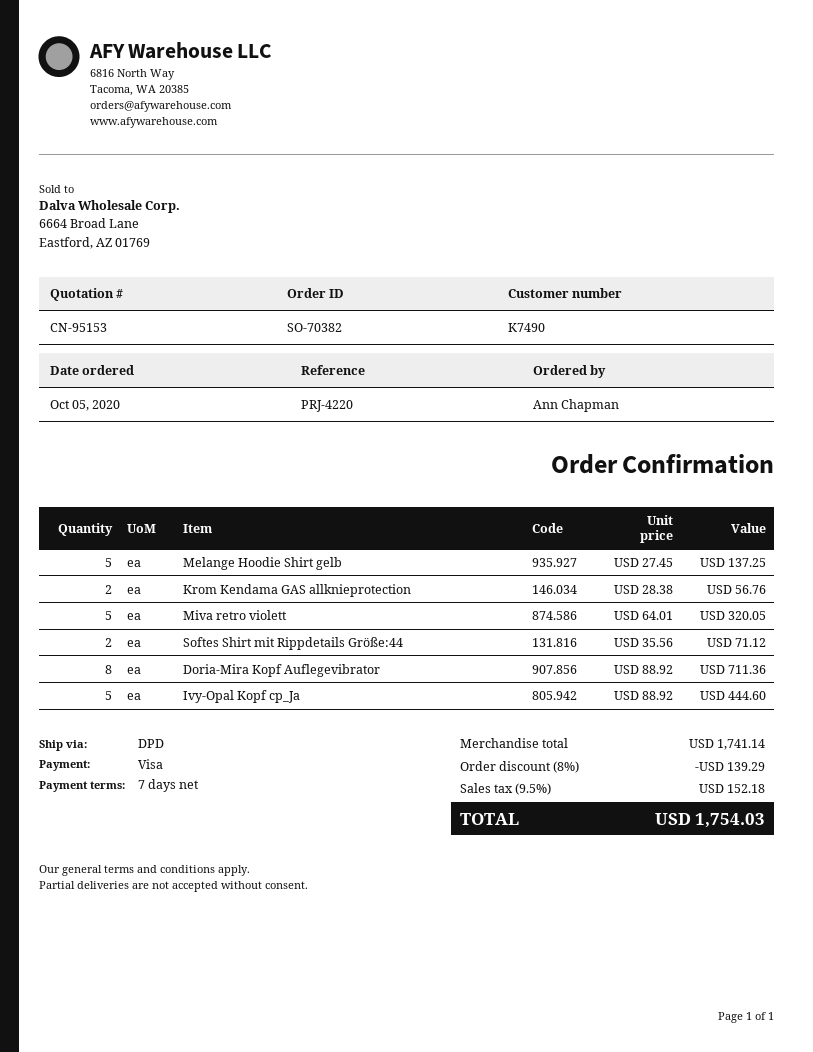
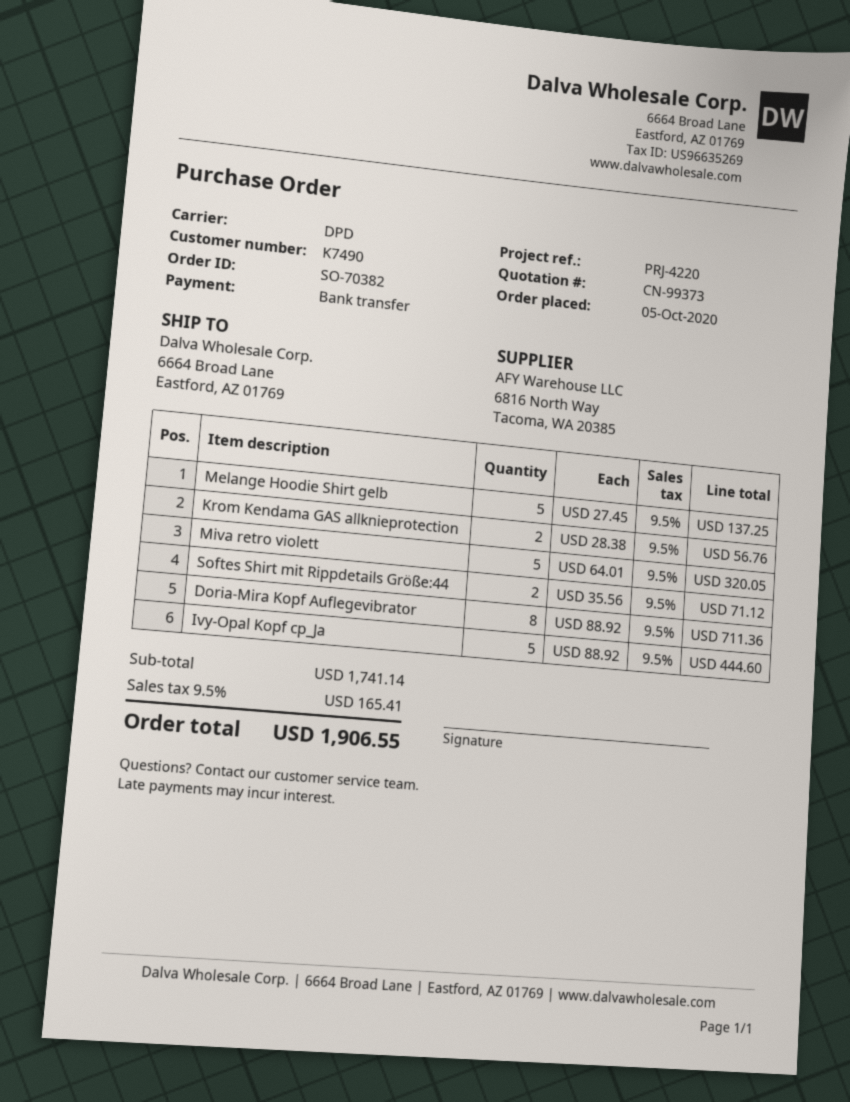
quote number: CN-95153 -> CN-99373
payment method: Visa -> bank transfer
discount: 8% = 139.29 -> none
tax: 9.5% = 152.18 -> 9.5% = 165.41
total: 1754.03 -> 1906.55

